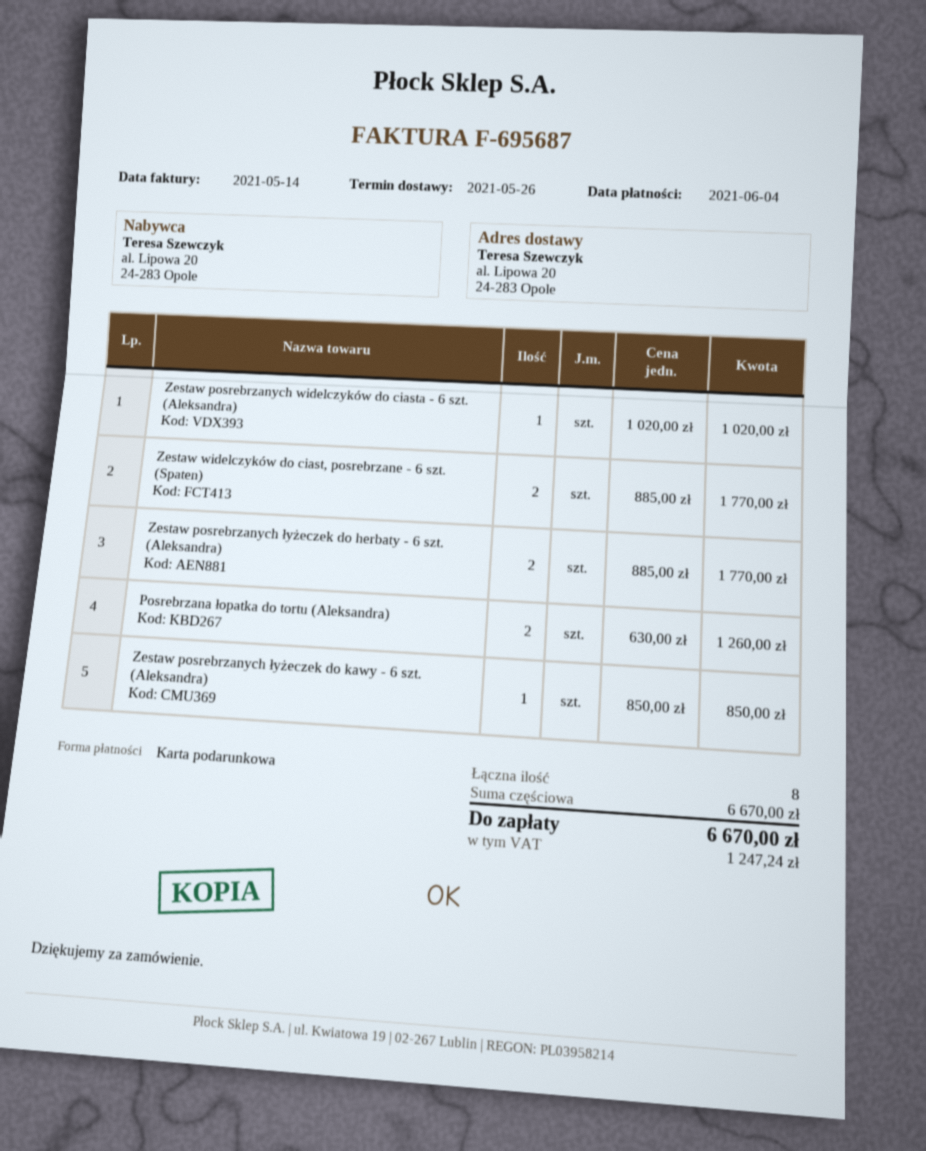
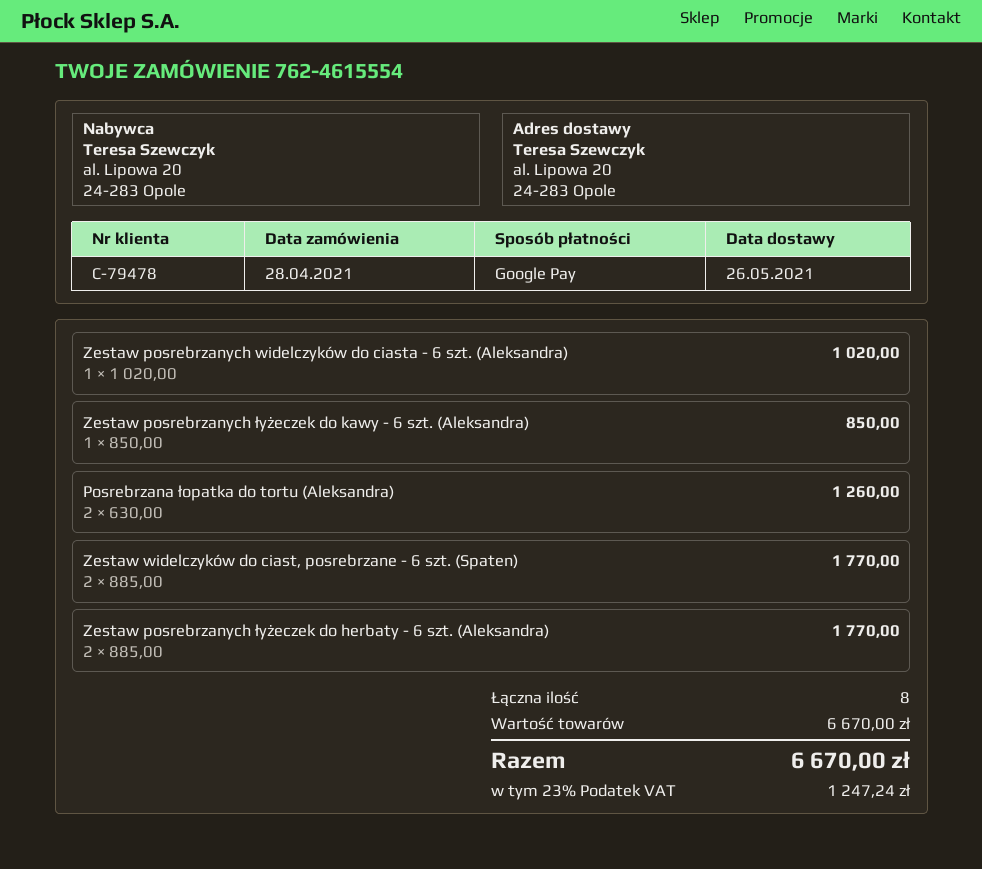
payment method: gift card -> Google Pay

